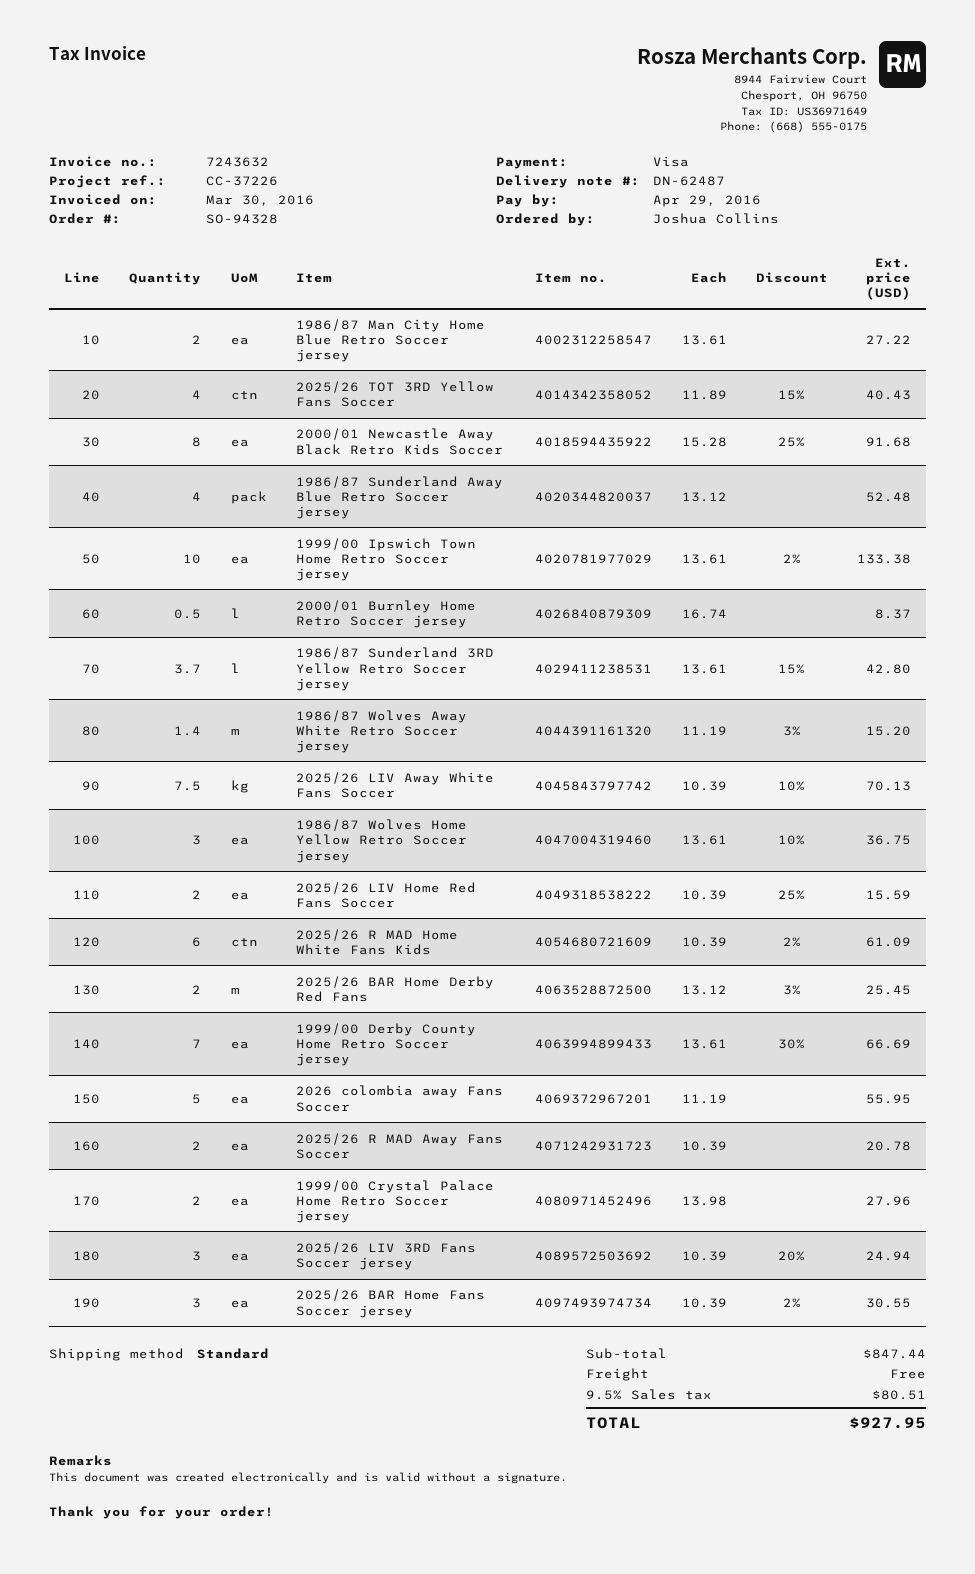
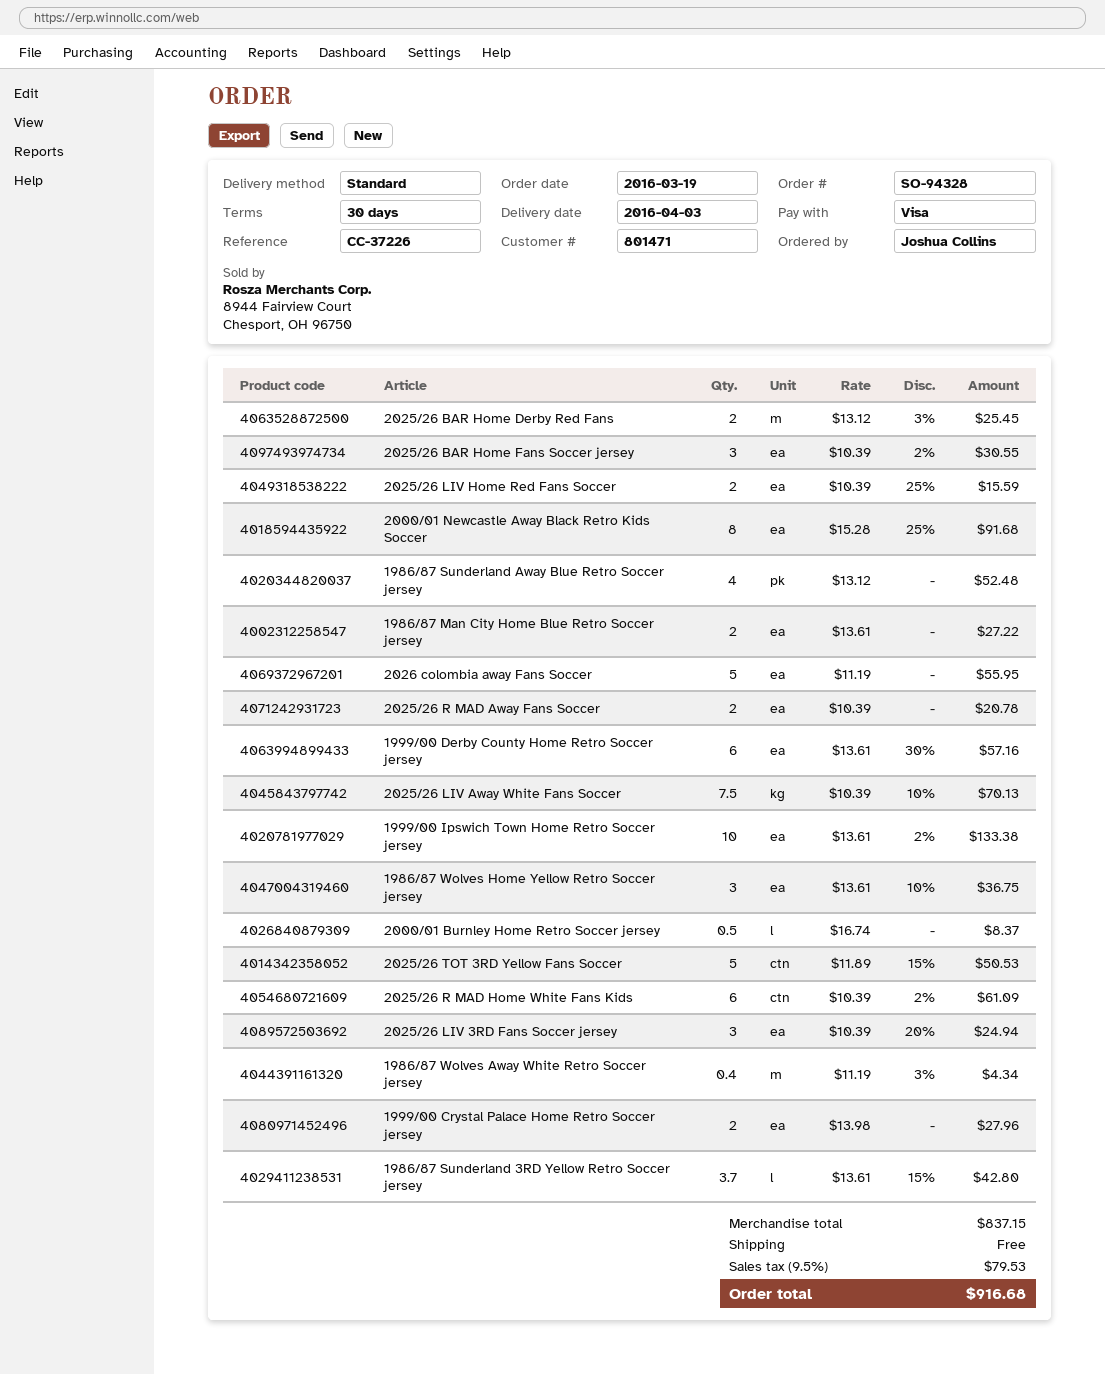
2025/26 TOT 3RD Yellow Fans Soccer: 4 x 11.89 - 15% = 40.43 -> 5 x 11.89 - 15% = 50.53
1986/87 Wolves Away White Retro Soccer jersey: 1.4 x 11.19 - 3% = 15.20 -> 0.4 x 11.19 - 3% = 4.34
1999/00 Derby County Home Retro Soccer jersey: 7 x 13.61 - 30% = 66.69 -> 6 x 13.61 - 30% = 57.16
subtotal: 847.44 -> 837.15
tax: 9.5% = 80.51 -> 9.5% = 79.53
total: 927.95 -> 916.68

